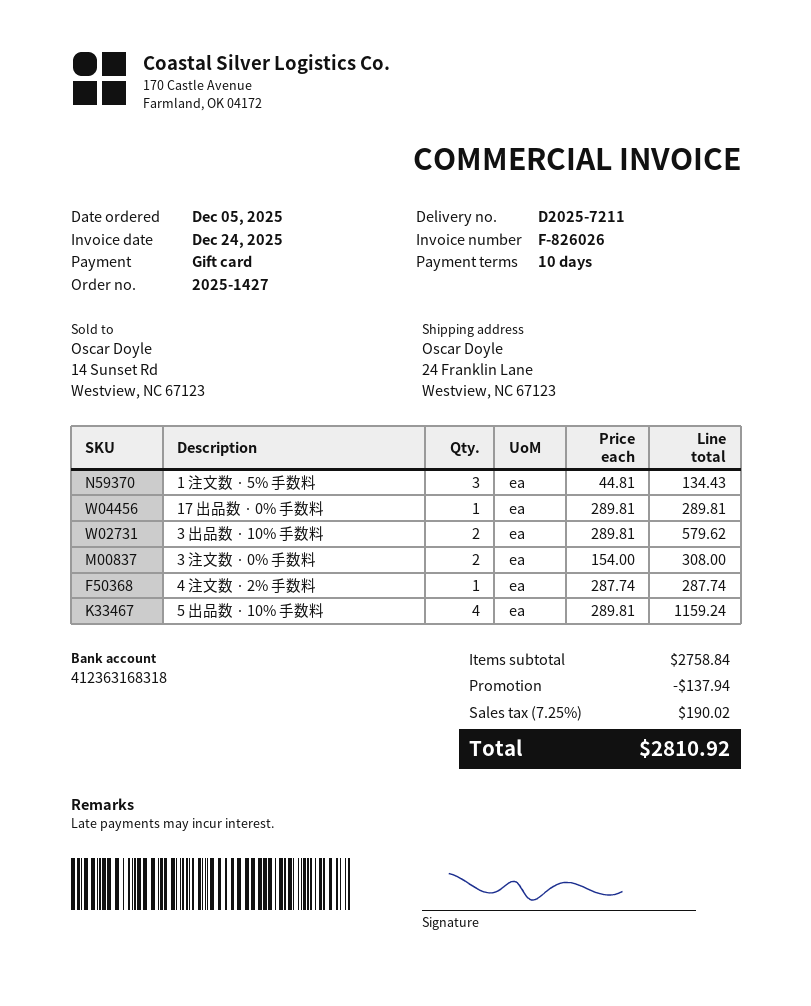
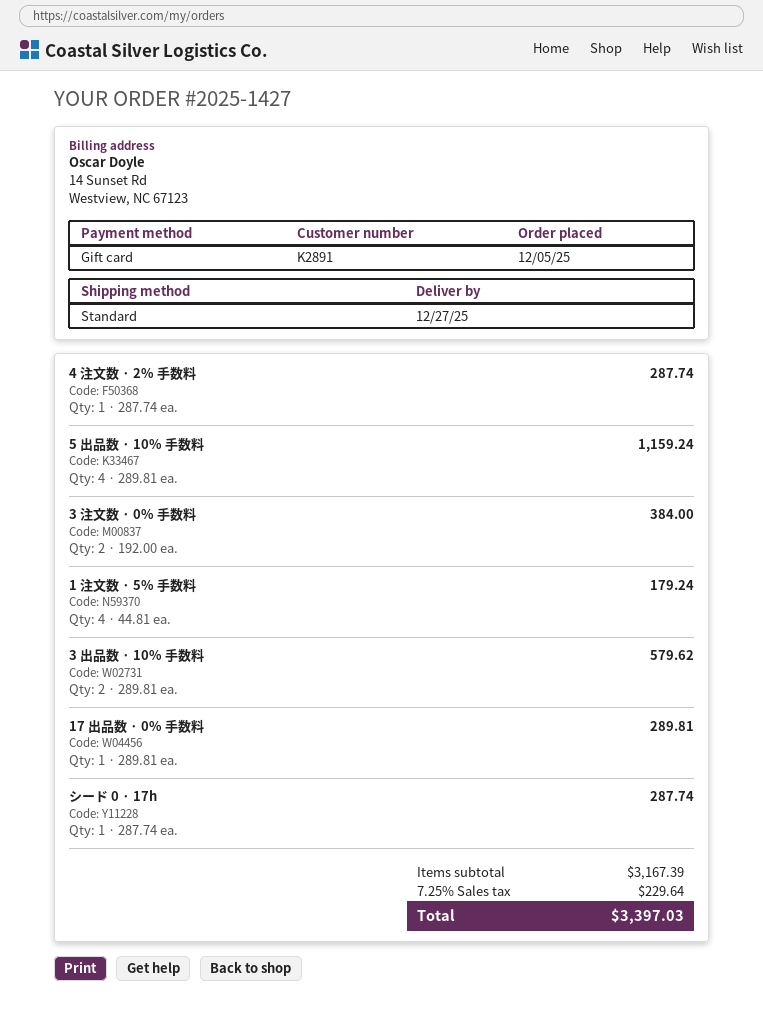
1 注文数 · 5% 手数料: 3 x 44.81 = 134.43 -> 4 x 44.81 = 179.24
3 注文数 · 0% 手数料: 2 x 154.00 = 308.00 -> 2 x 192.00 = 384.00
シード 0 · 17h: none -> 1 x 287.74 = 287.74
subtotal: 2758.84 -> 3167.39
discount: 137.94 -> none
tax: 7.25% = 190.02 -> 7.25% = 229.64
total: 2810.92 -> 3397.03

